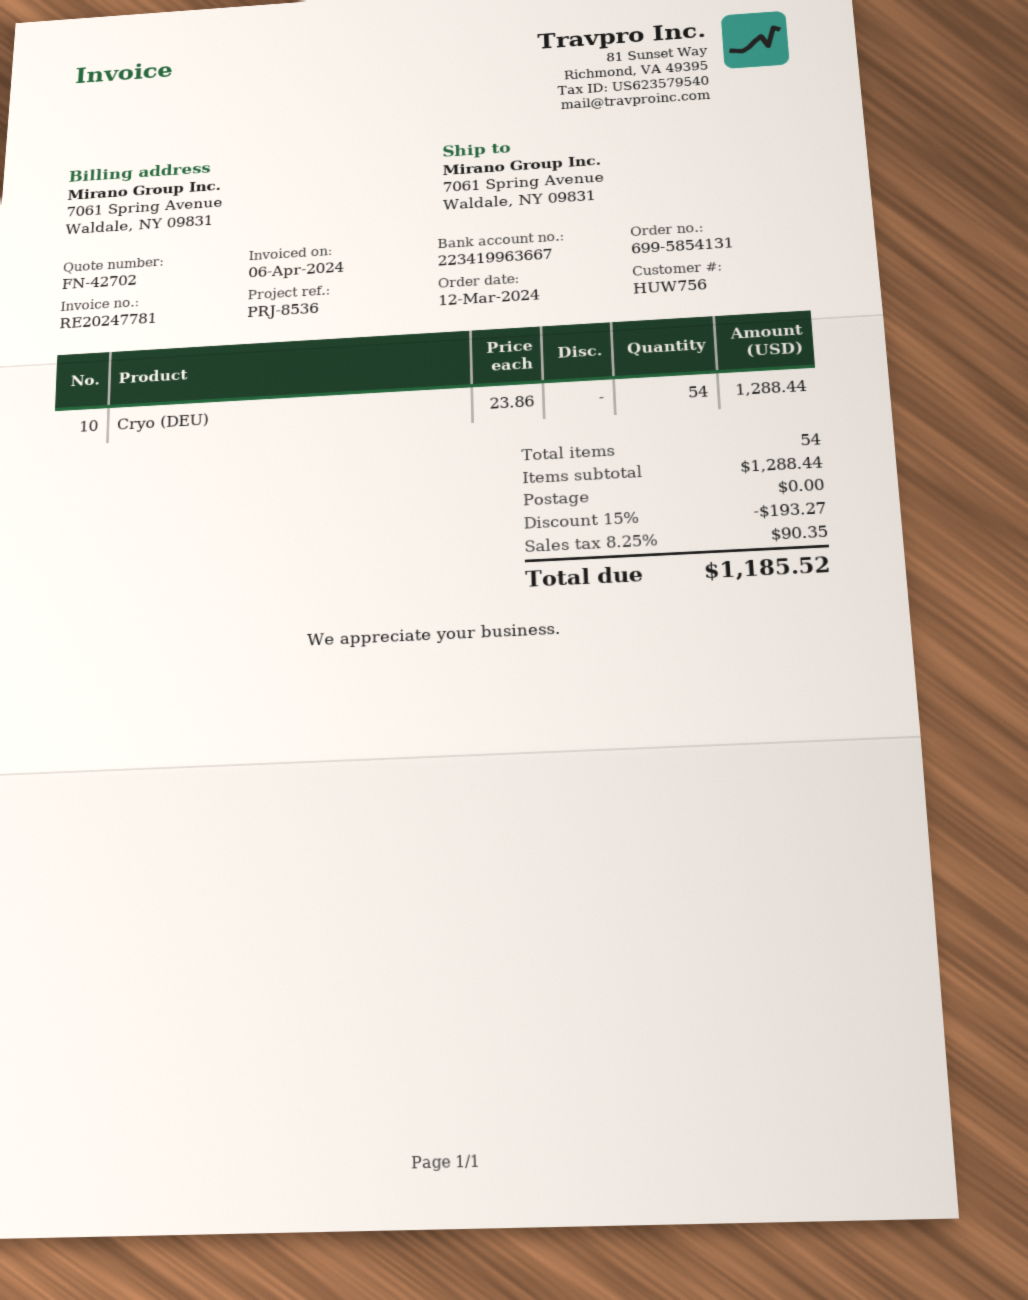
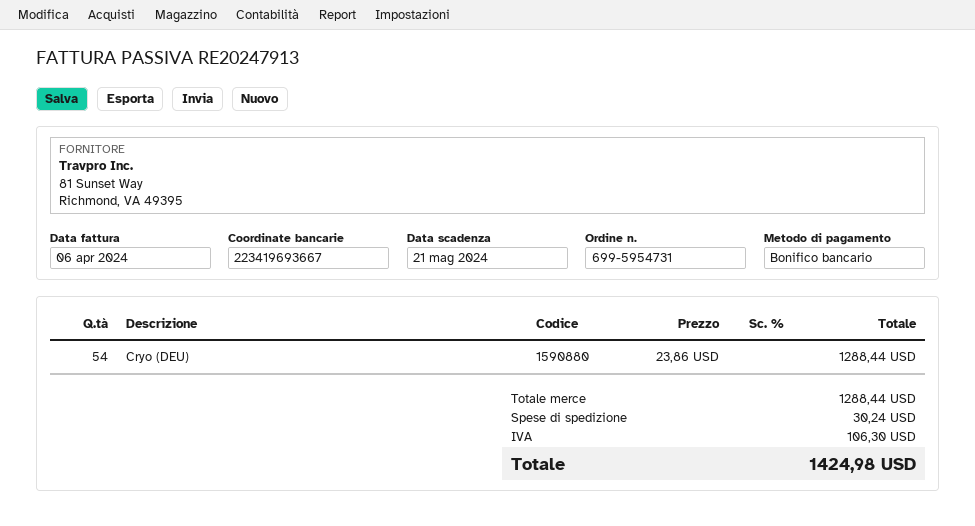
order number: 699-5854131 -> 699-5954731
invoice number: RE20247781 -> RE20247913
bank account: 223419963667 -> 223419693667
discount: 15% = 193.27 -> none
shipping: 0.00 -> 30.24
tax: 90.35 -> 106.30
total: 1185.52 -> 1424.98

